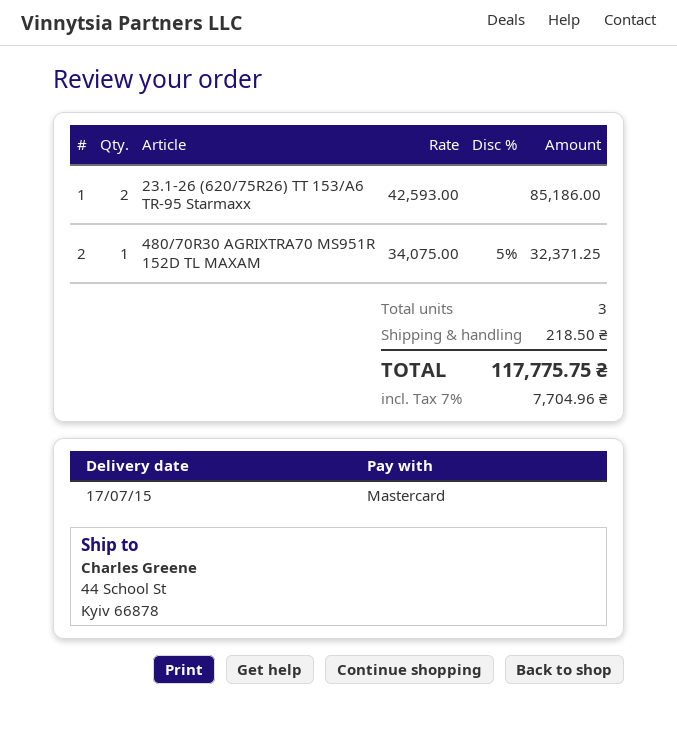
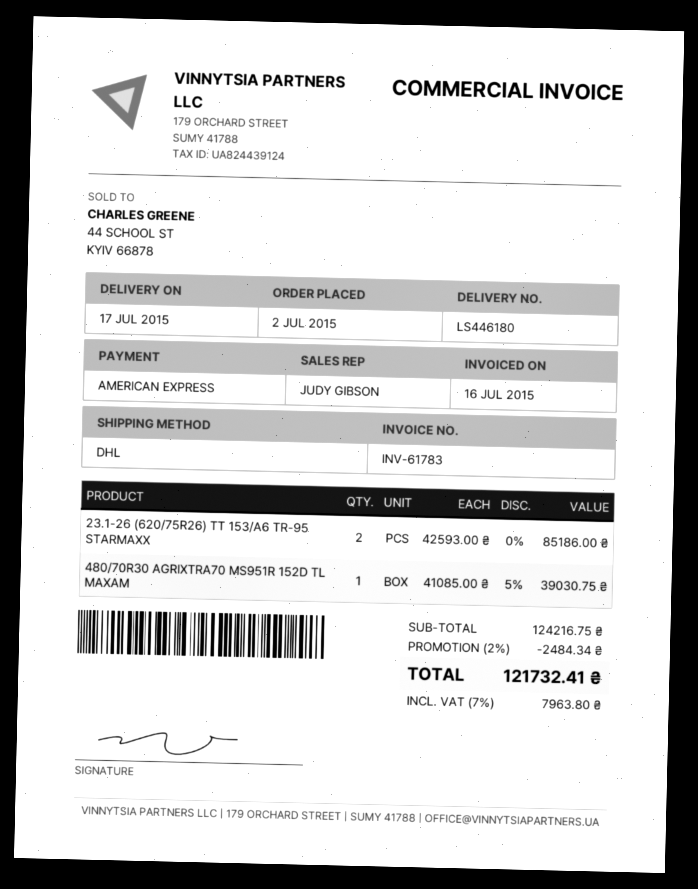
payment method: Mastercard -> American Express
480/70R30 AGRIXTRA70 MS951R 152D TL MAXAM: 1 x 34075.00 - 5% = 32371.25 -> 1 x 41085.00 - 5% = 39030.75
discount: none -> 2% = 2484.34
shipping: 218.50 -> none
tax: 7% = 7704.96 -> 7% = 7963.80
total: 117775.75 -> 121732.41

